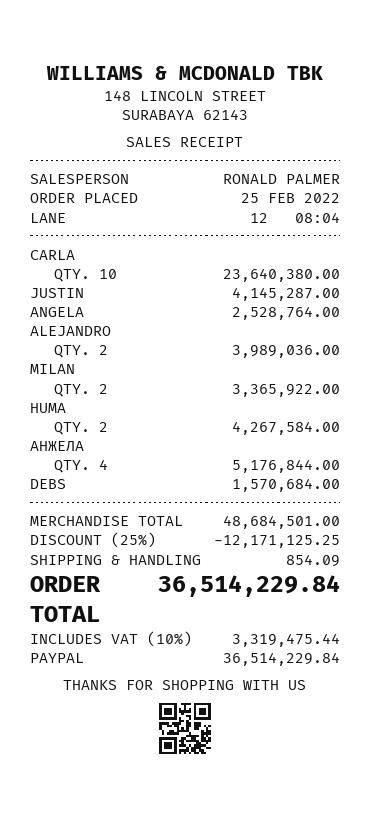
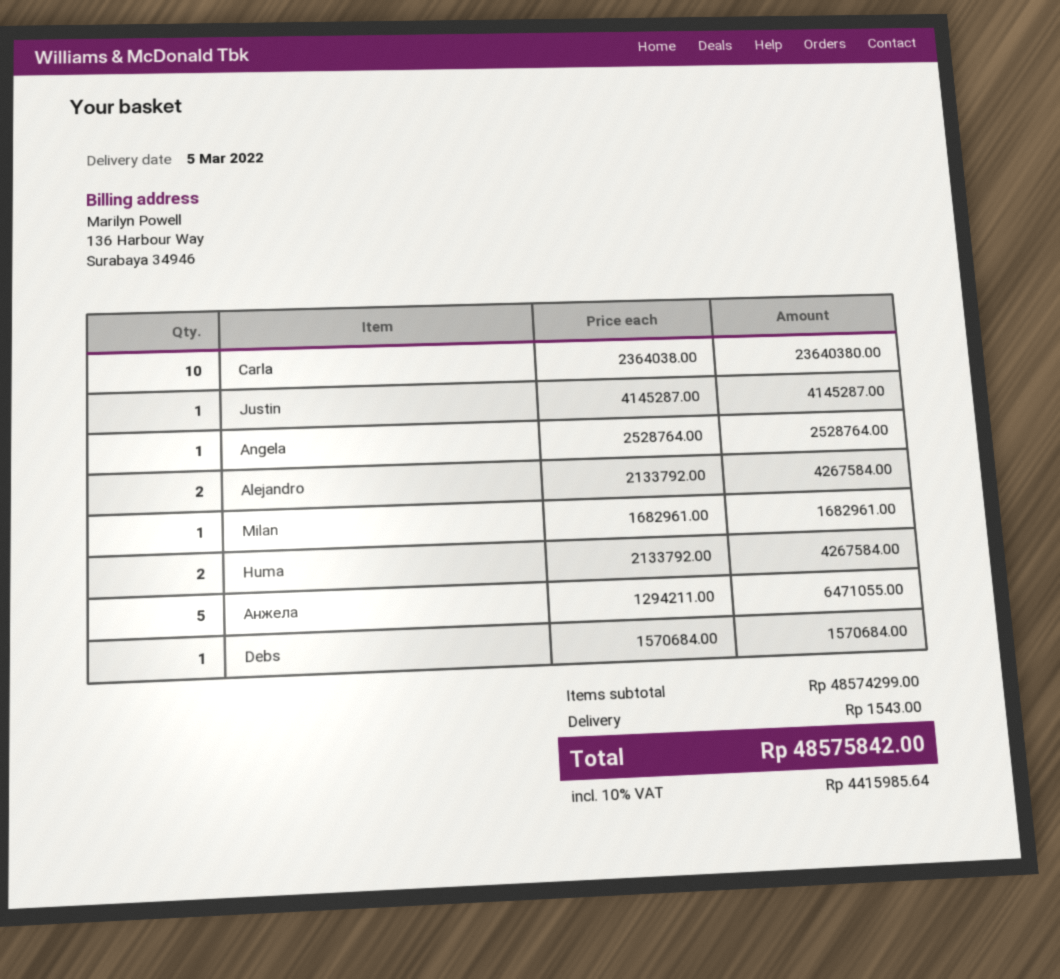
ALEJANDRO: 2 for 3989036.00 -> 2 for 4267584.00
MILAN: 2 for 3365922.00 -> 1 for 1682961.00
АНЖЕЛА: 4 for 5176844.00 -> 5 for 6471055.00
subtotal: 48684501.00 -> 48574299.00
discount: 25% = 12171125.25 -> none
shipping: 854.09 -> 1543.00
tax: 10% = 3319475.44 -> 10% = 4415985.64
total: 36514229.84 -> 48575842.00

